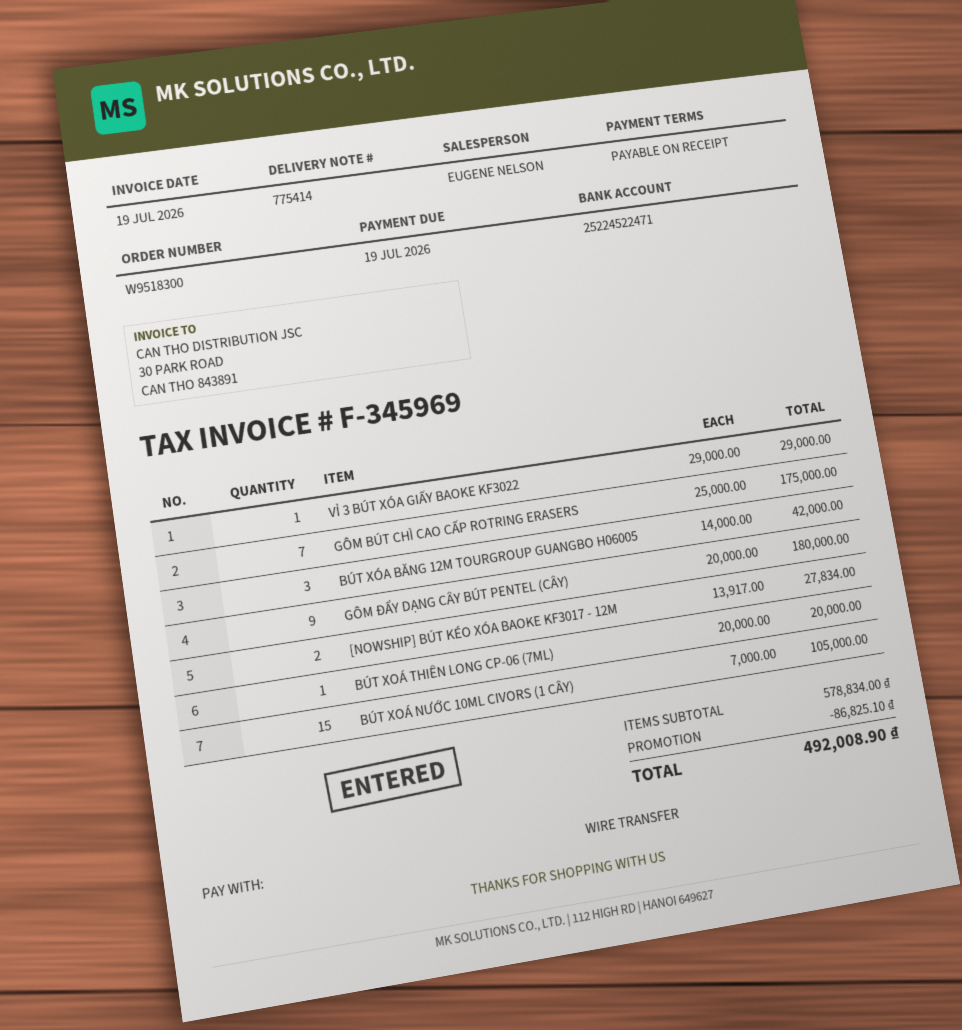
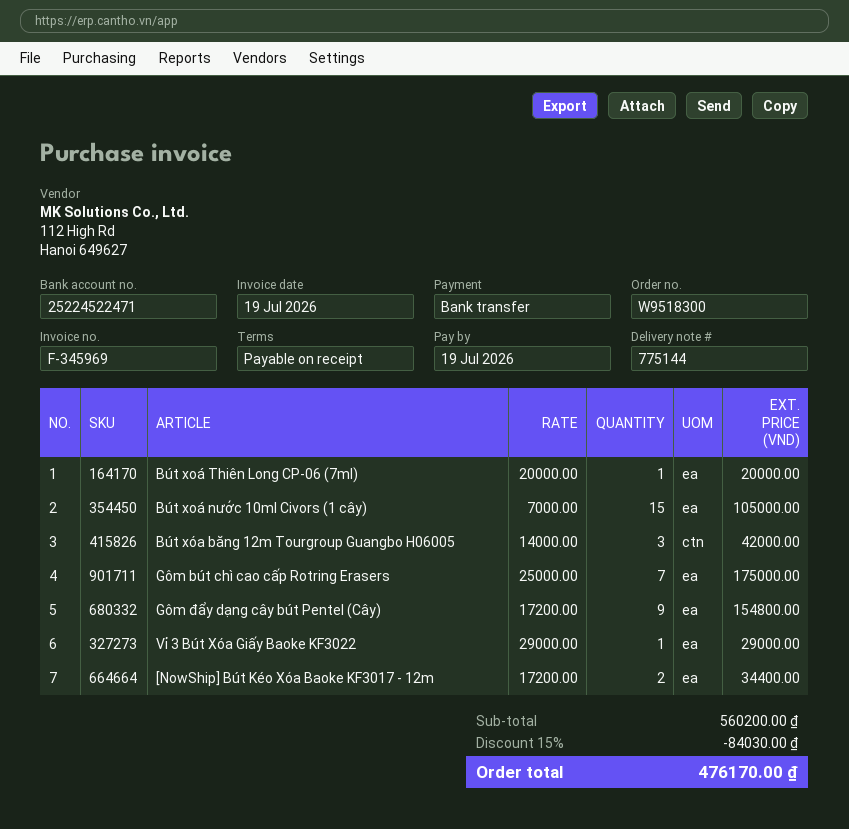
delivery note number: 775414 -> 775144
GÔM ĐẨY DẠNG CÂY BÚT PENTEL (CÂY): 9 x 20000.00 = 180000.00 -> 9 x 17200.00 = 154800.00
[NOWSHIP] BÚT KÉO XÓA BAOKE KF3017 - 12M: 2 x 13917.00 = 27834.00 -> 2 x 17200.00 = 34400.00
subtotal: 578834.00 -> 560200.00
discount: 86825.10 -> 84030.00
total: 492008.90 -> 476170.00

